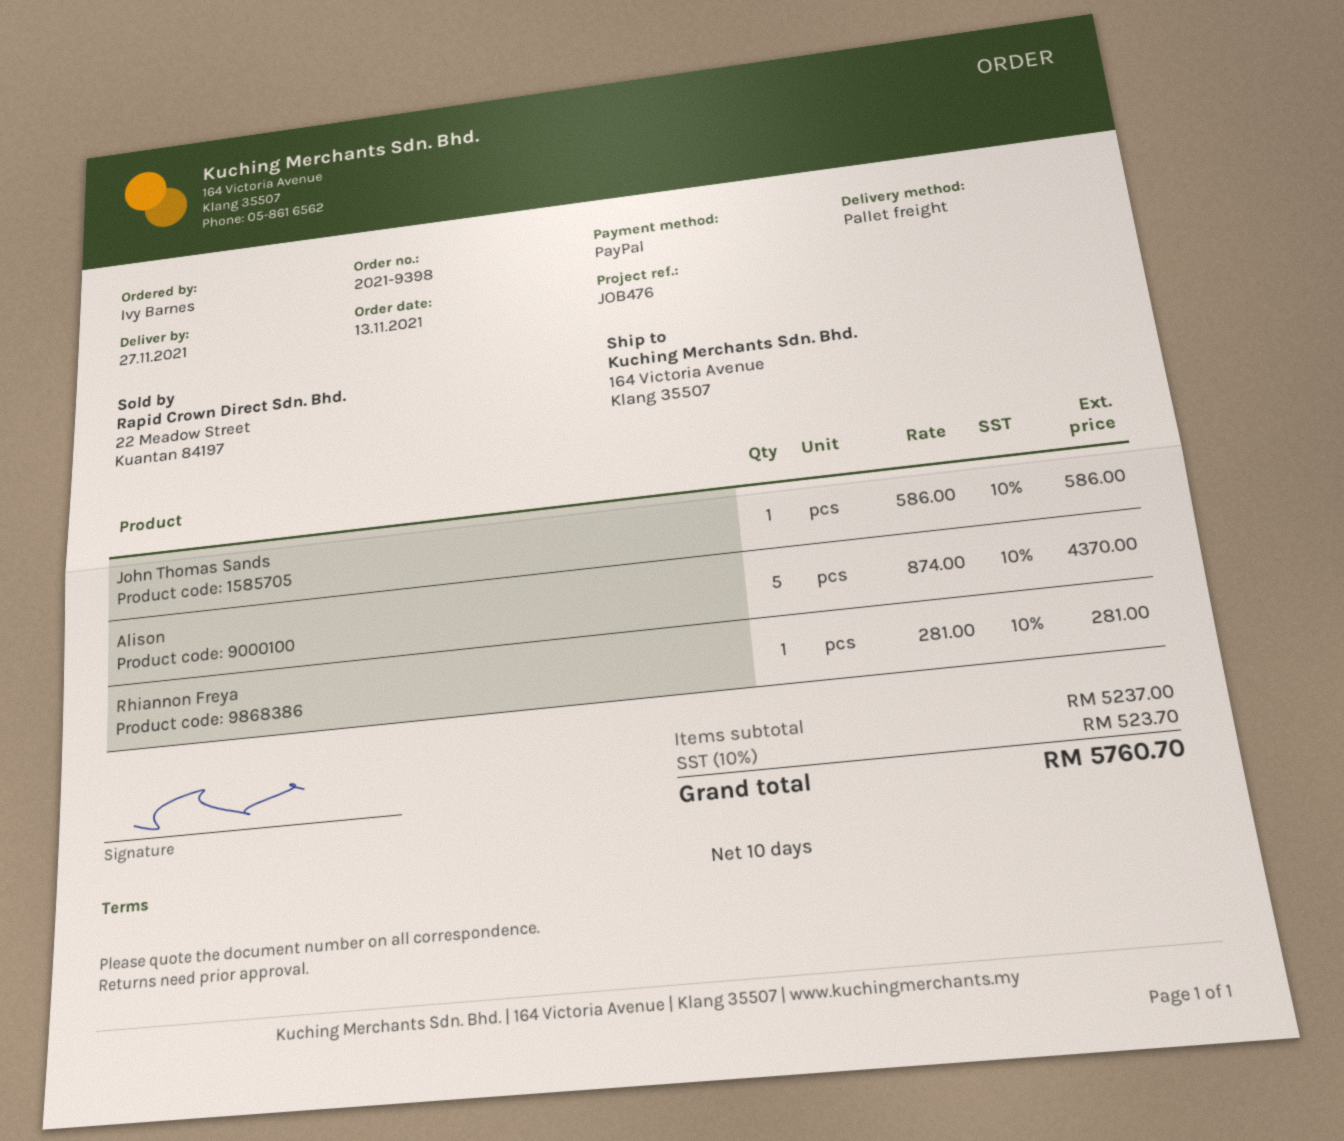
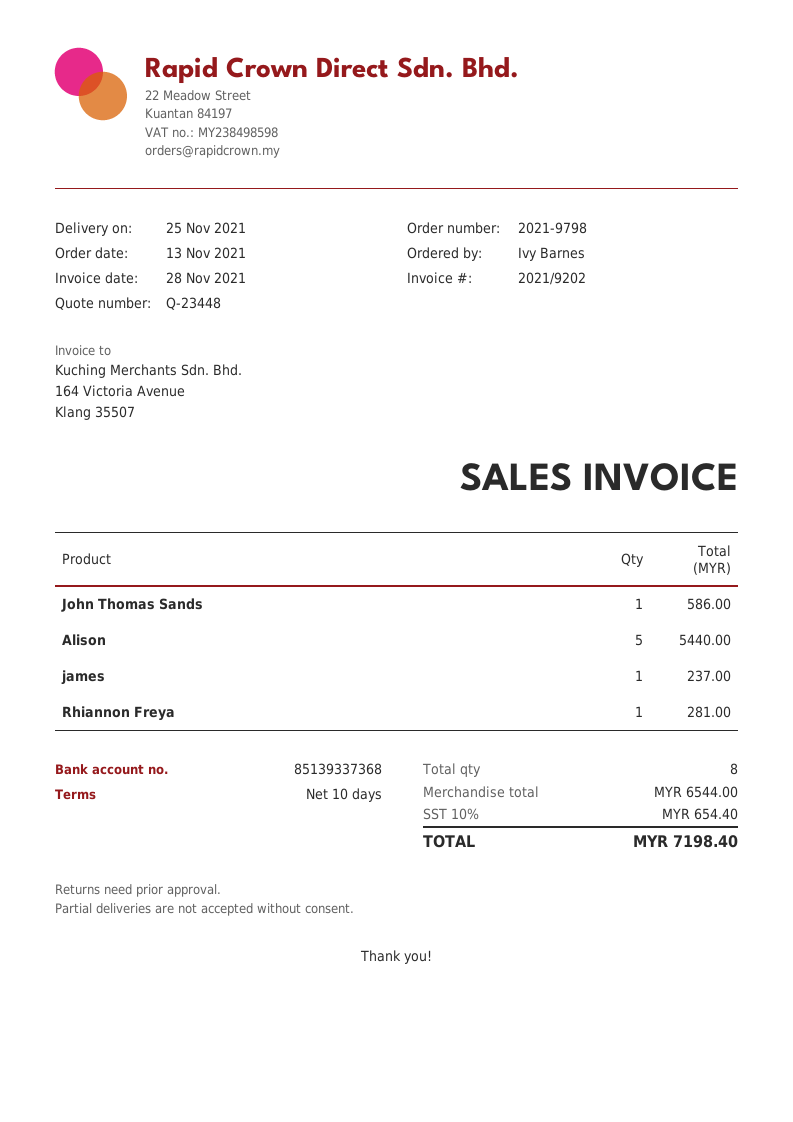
order number: 2021-9398 -> 2021-9798
delivery date: 2021-11-27 -> 2021-11-25
Alison: 5 for 4370.00 -> 5 for 5440.00
james: none -> 1 for 237.00
subtotal: 5237.00 -> 6544.00
tax: 10% = 523.70 -> 10% = 654.40
total: 5760.70 -> 7198.40

